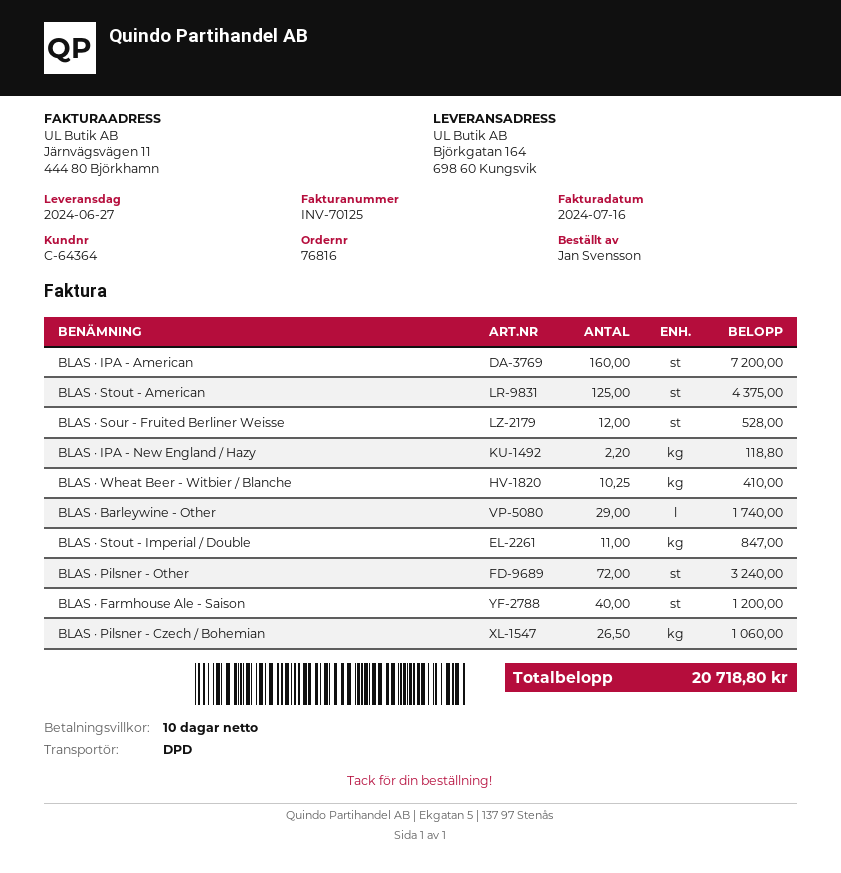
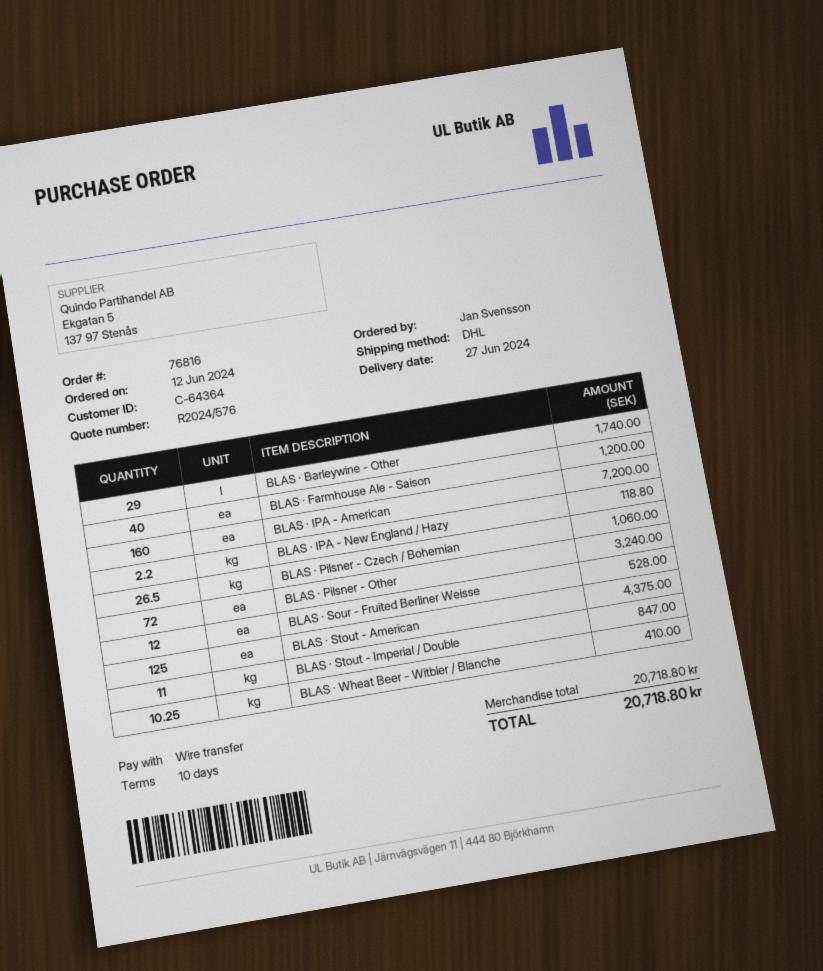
shipping method: DPD -> DHL

